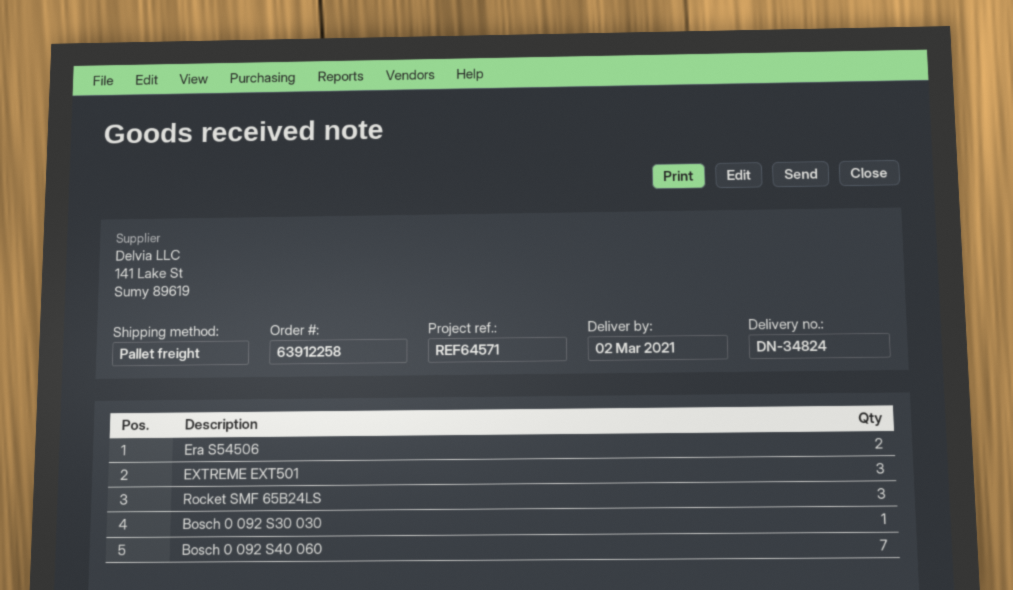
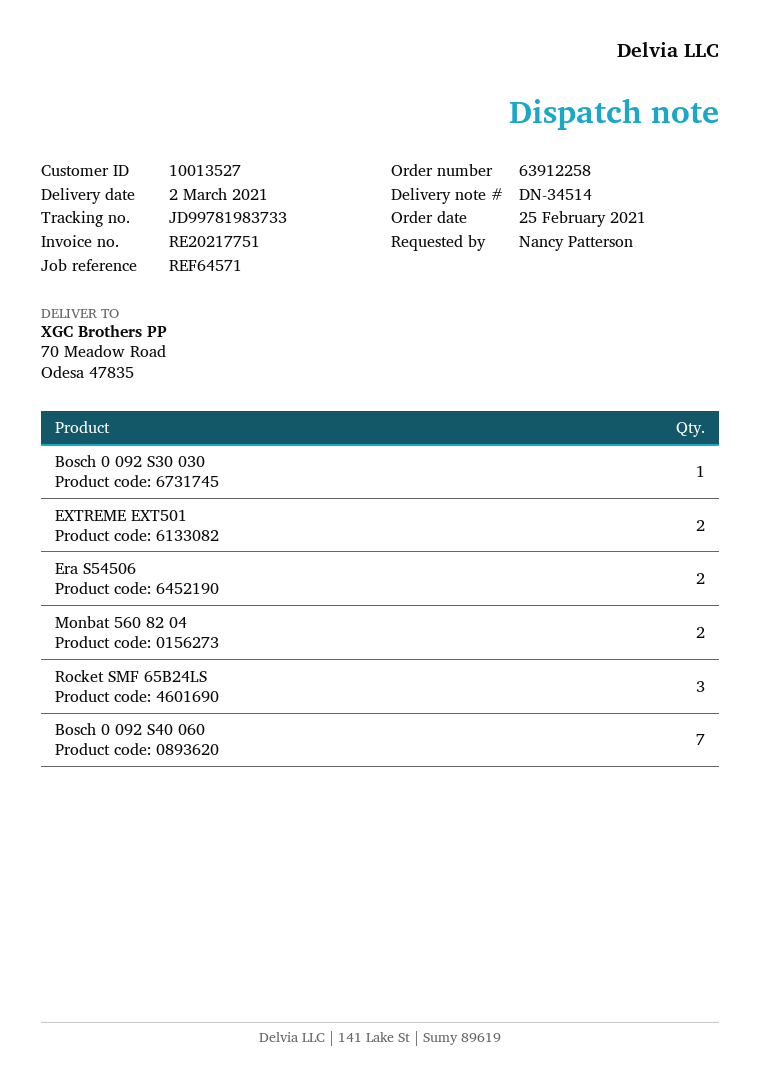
delivery note number: DN-34824 -> DN-34514
EXTREME EXT501: 3 -> 2
Monbat 560 82 04: none -> 2

